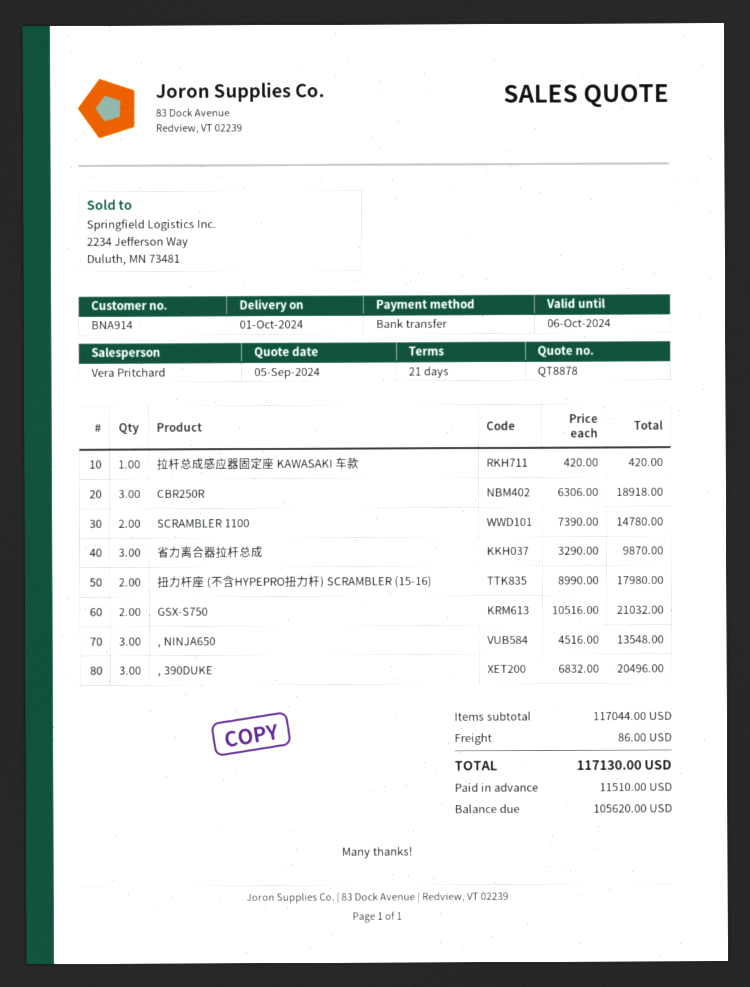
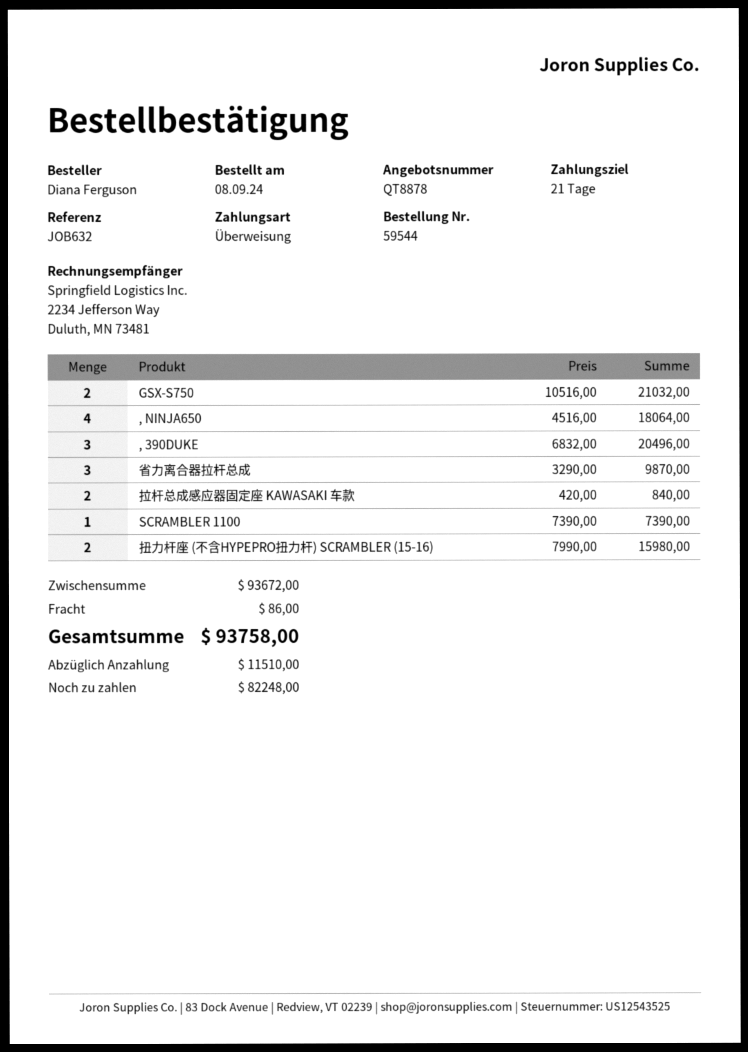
拉杆总成感应器固定座 KAWASAKI 车款: 1 x 420.00 = 420.00 -> 2 x 420.00 = 840.00
CBR250R: 3 x 6306.00 = 18918.00 -> none
SCRAMBLER 1100: 2 x 7390.00 = 14780.00 -> 1 x 7390.00 = 7390.00
扭力杆座 (不含HYPEPRO扭力杆) SCRAMBLER (15-16): 2 x 8990.00 = 17980.00 -> 2 x 7990.00 = 15980.00
, NINJA650: 3 x 4516.00 = 13548.00 -> 4 x 4516.00 = 18064.00
subtotal: 117044.00 -> 93672.00
total: 117130.00 -> 93758.00
balance: 105620.00 -> 82248.00

